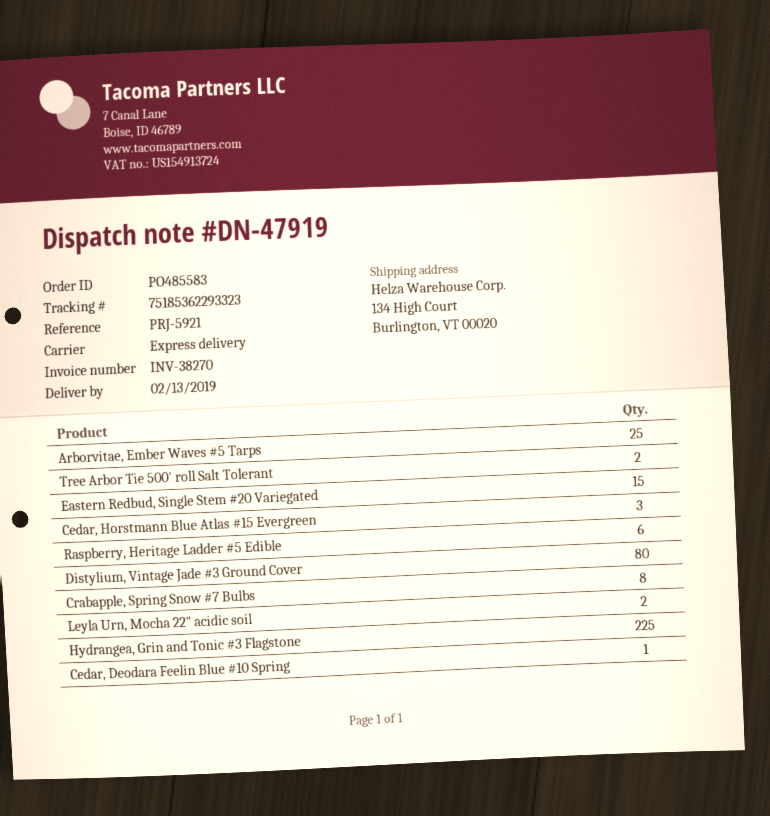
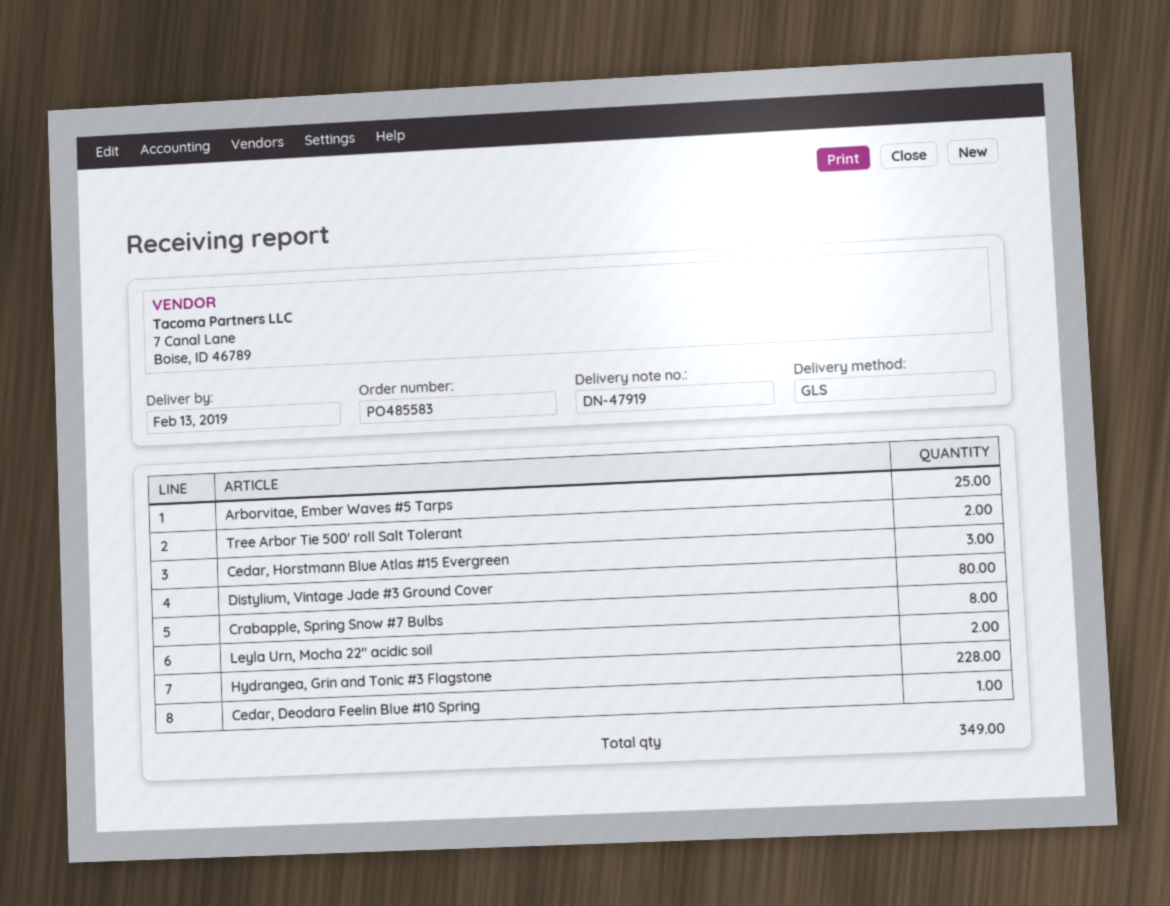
shipping method: express -> GLS
Eastern Redbud, Single Stem #20 Variegated: 15 -> none
Raspberry, Heritage Ladder #5 Edible: 6 -> none
Hydrangea, Grin and Tonic #3 Flagstone: 225 -> 228

